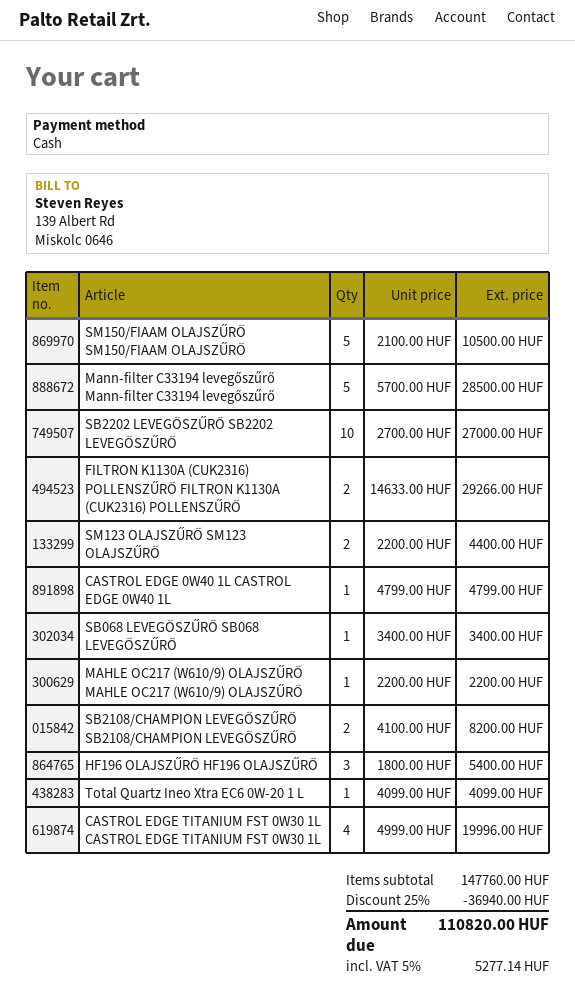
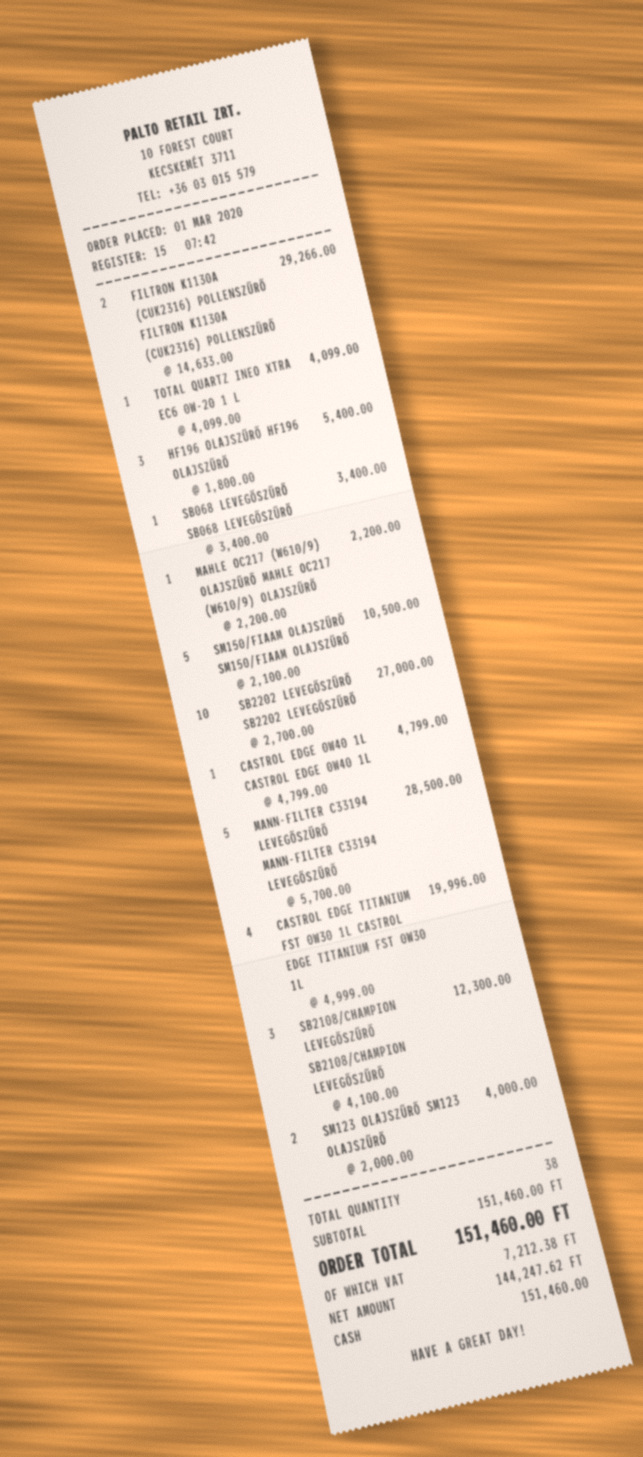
SM123 OLAJSZŰRŐ SM123 OLAJSZŰRŐ: 2 x 2200.00 = 4400.00 -> 2 x 2000.00 = 4000.00
SB2108/CHAMPION LEVEGŐSZŰRŐ SB2108/CHAMPION LEVEGŐSZŰRŐ: 2 x 4100.00 = 8200.00 -> 3 x 4100.00 = 12300.00
subtotal: 147760.00 -> 151460.00
discount: 25% = 36940.00 -> none
tax: 5277.14 -> 7212.38
total: 110820.00 -> 151460.00

